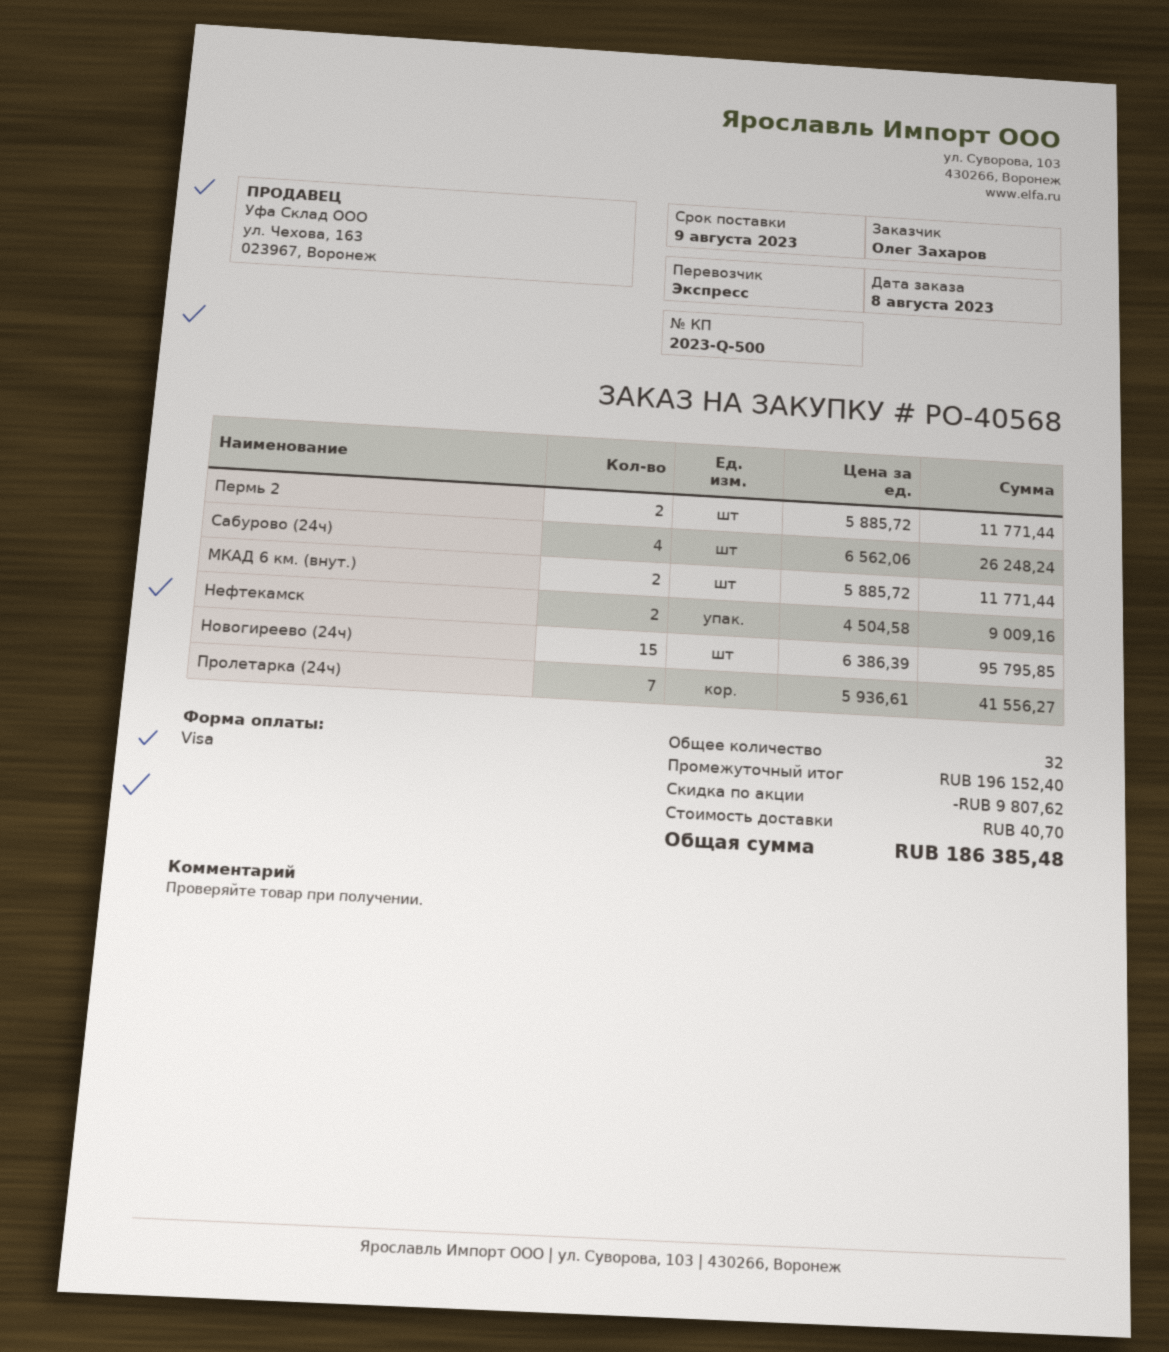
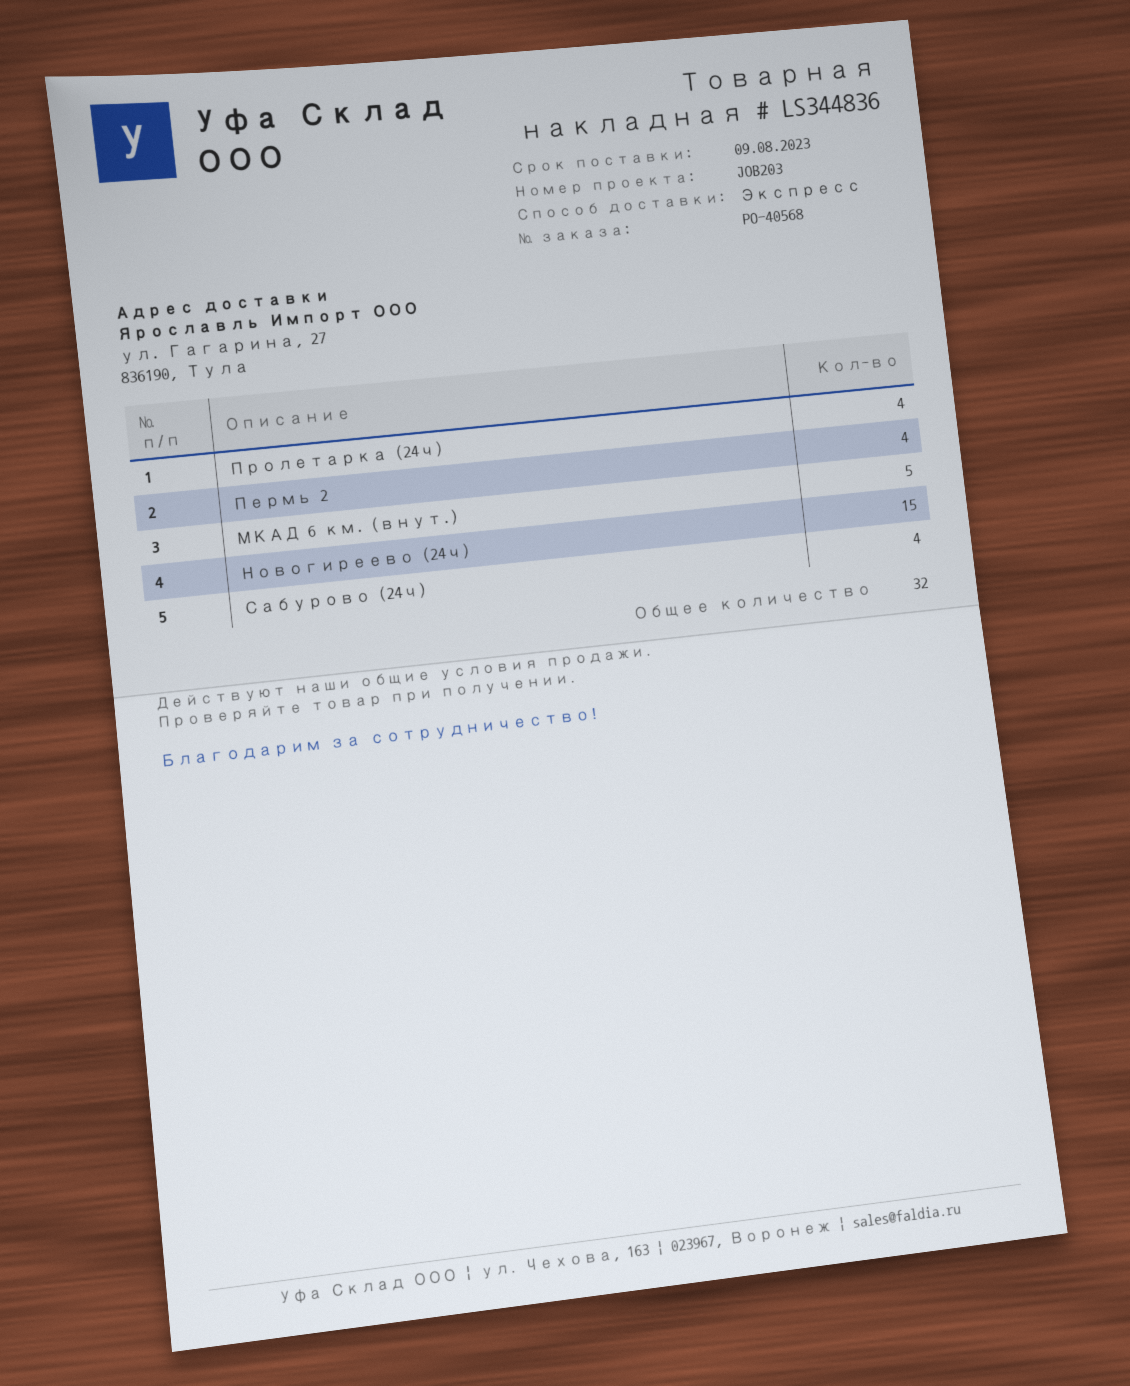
Пермь 2: 2 -> 4
МКАД 6 км. (внут.): 2 -> 5
Нефтекамск: 2 -> none
Пролетарка (24ч): 7 -> 4

